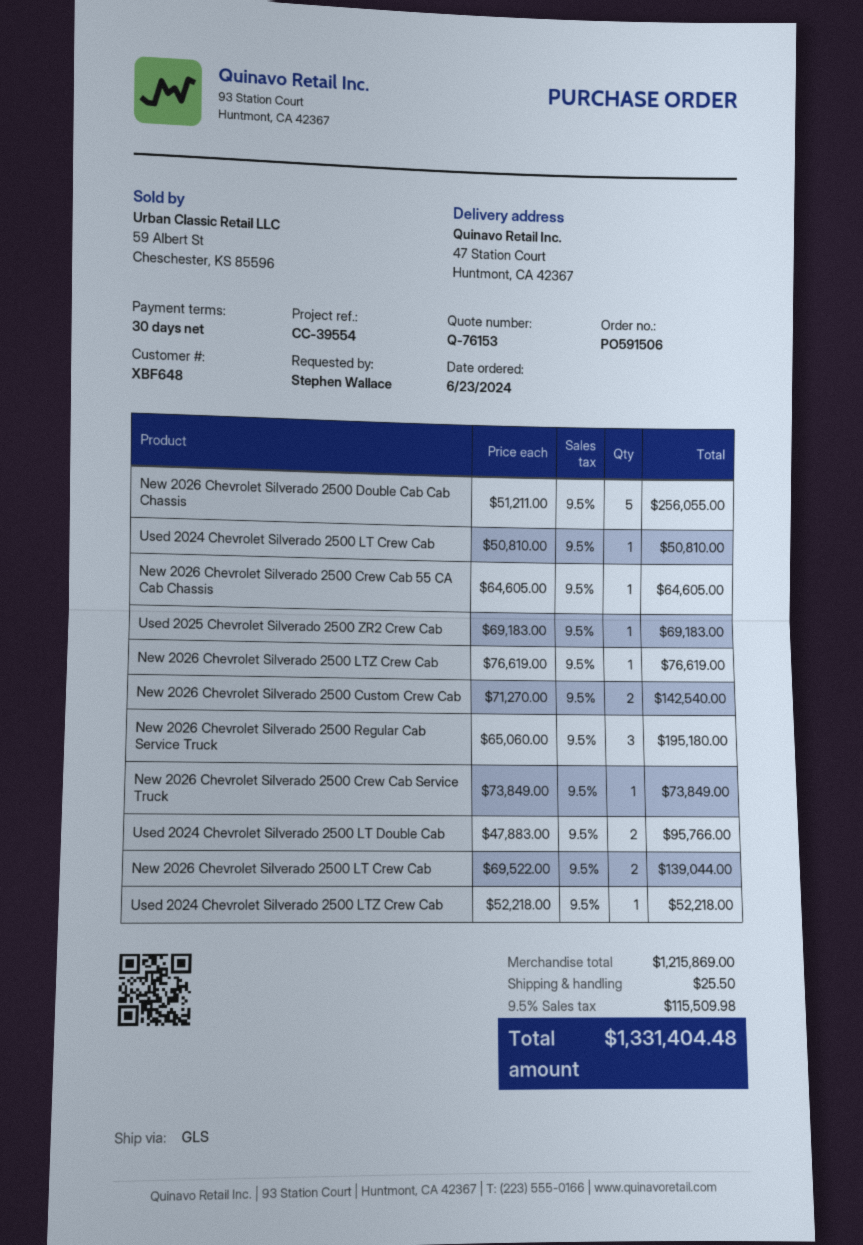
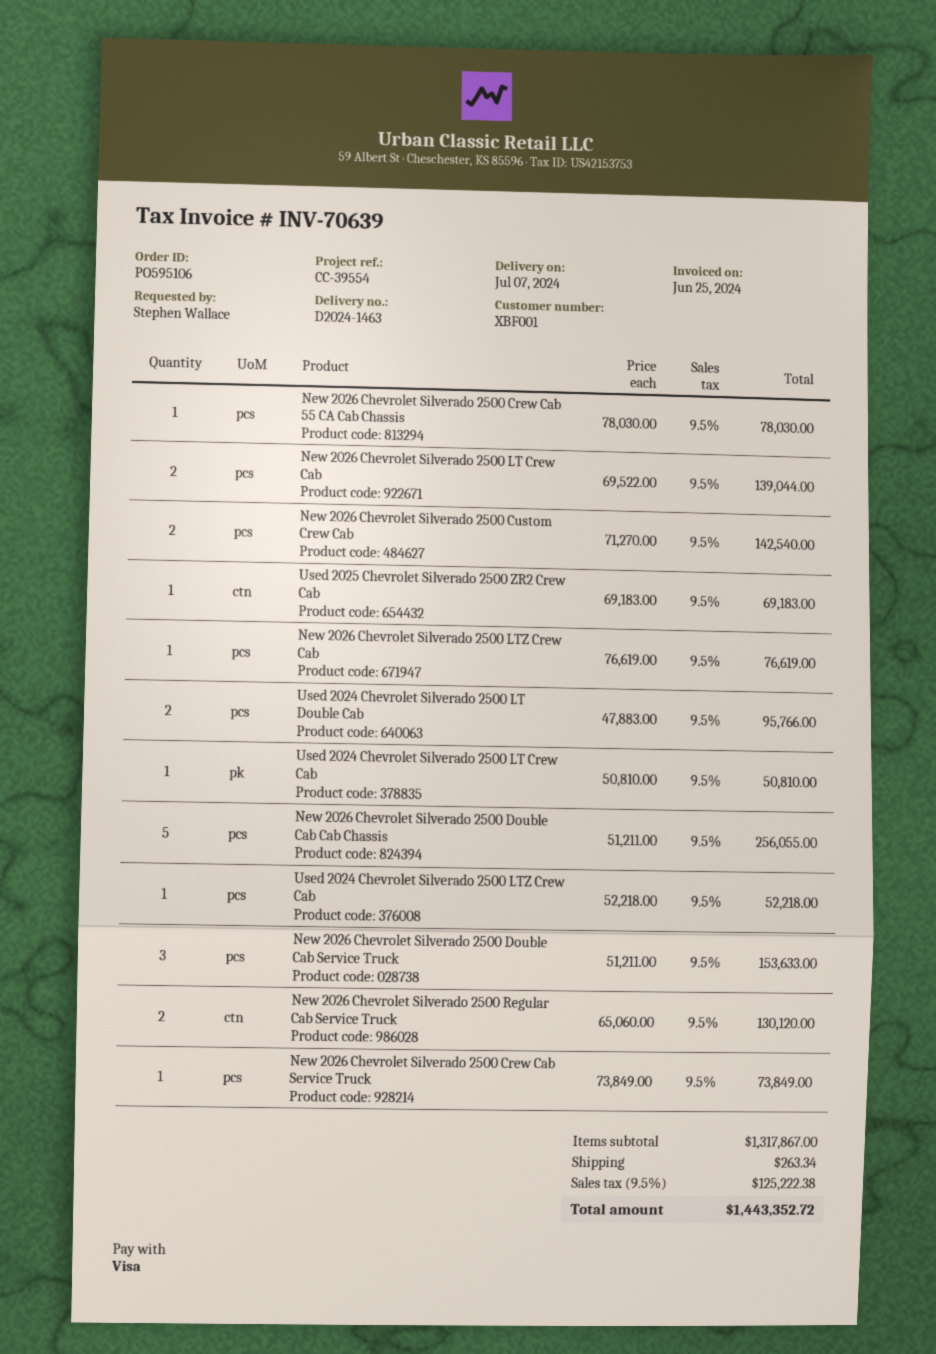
order number: PO591506 -> PO595106
customer number: XBF648 -> XBF001
New 2026 Chevrolet Silverado 2500 Crew Cab 55 CA Cab Chassis: 1 x 64605.00 = 64605.00 -> 1 x 78030.00 = 78030.00
New 2026 Chevrolet Silverado 2500 Regular Cab Service Truck: 3 x 65060.00 = 195180.00 -> 2 x 65060.00 = 130120.00
New 2026 Chevrolet Silverado 2500 Double Cab Service Truck: none -> 3 x 51211.00 = 153633.00
subtotal: 1215869.00 -> 1317867.00
shipping: 25.50 -> 263.34
tax: 9.5% = 115509.98 -> 9.5% = 125222.38
total: 1331404.48 -> 1443352.72

